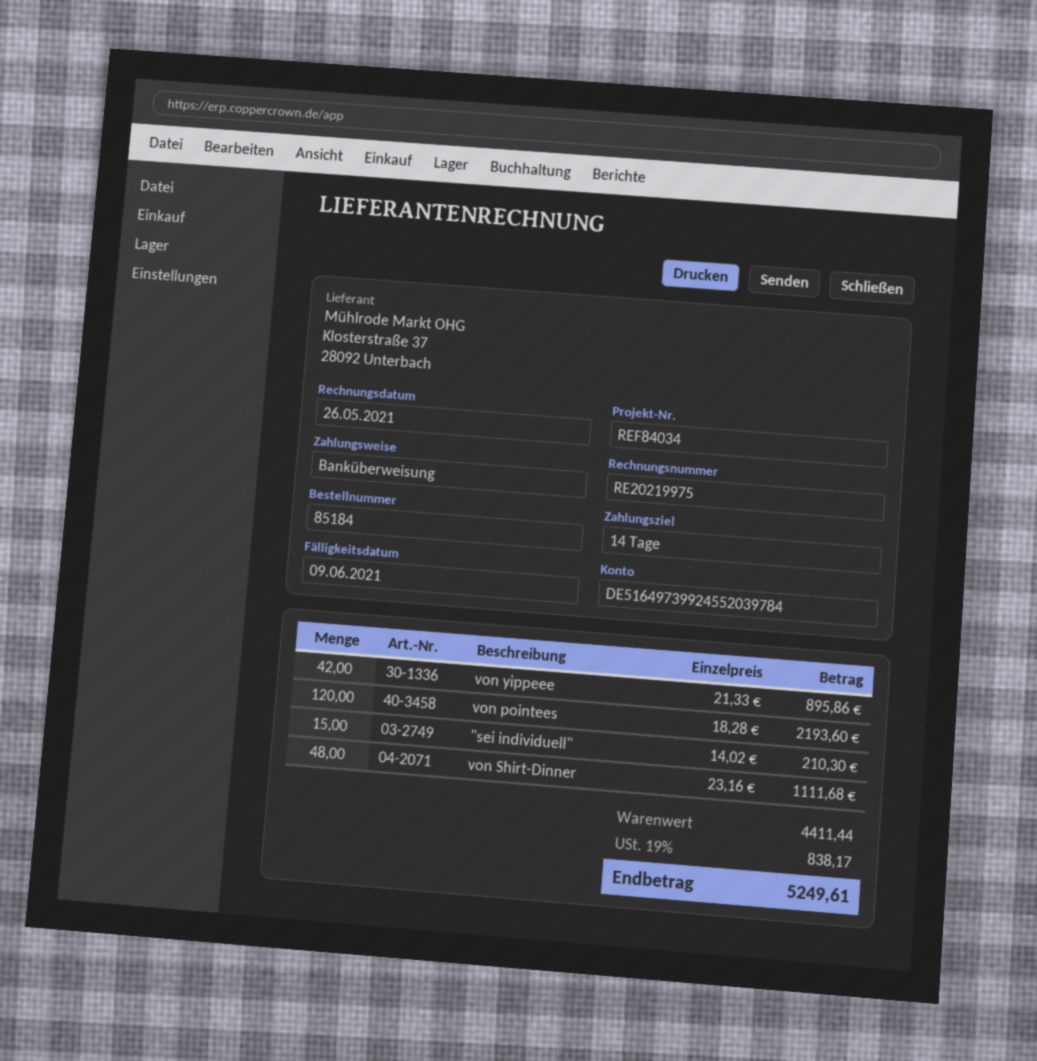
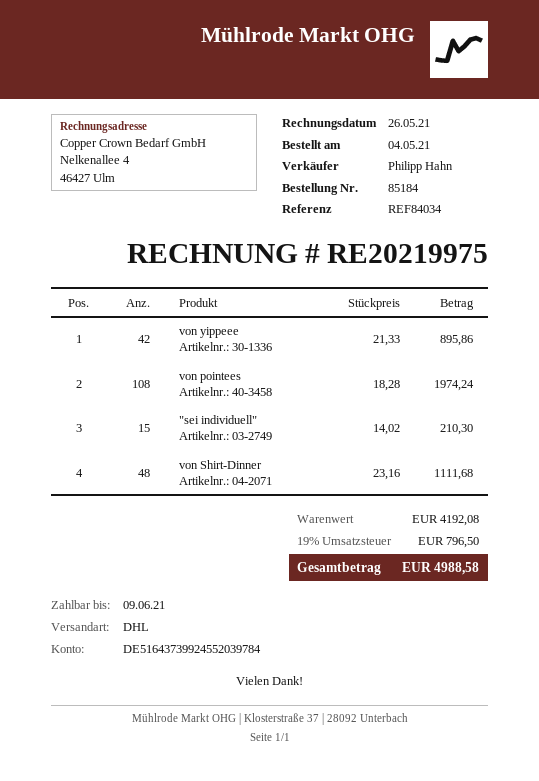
bank account: DE51649739924552039784 -> DE51643739924552039784
von pointees: 120 x 18.28 = 2193.60 -> 108 x 18.28 = 1974.24
subtotal: 4411.44 -> 4192.08
tax: 19% = 838.17 -> 19% = 796.50
total: 5249.61 -> 4988.58

